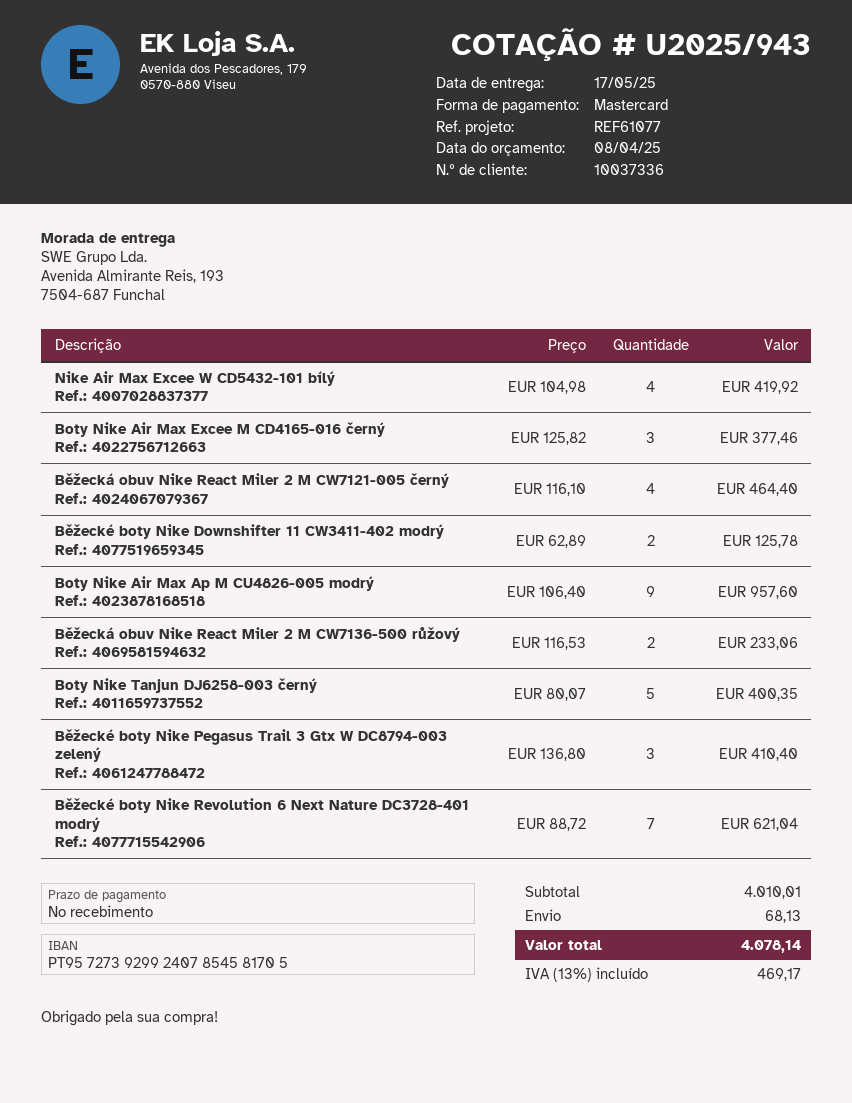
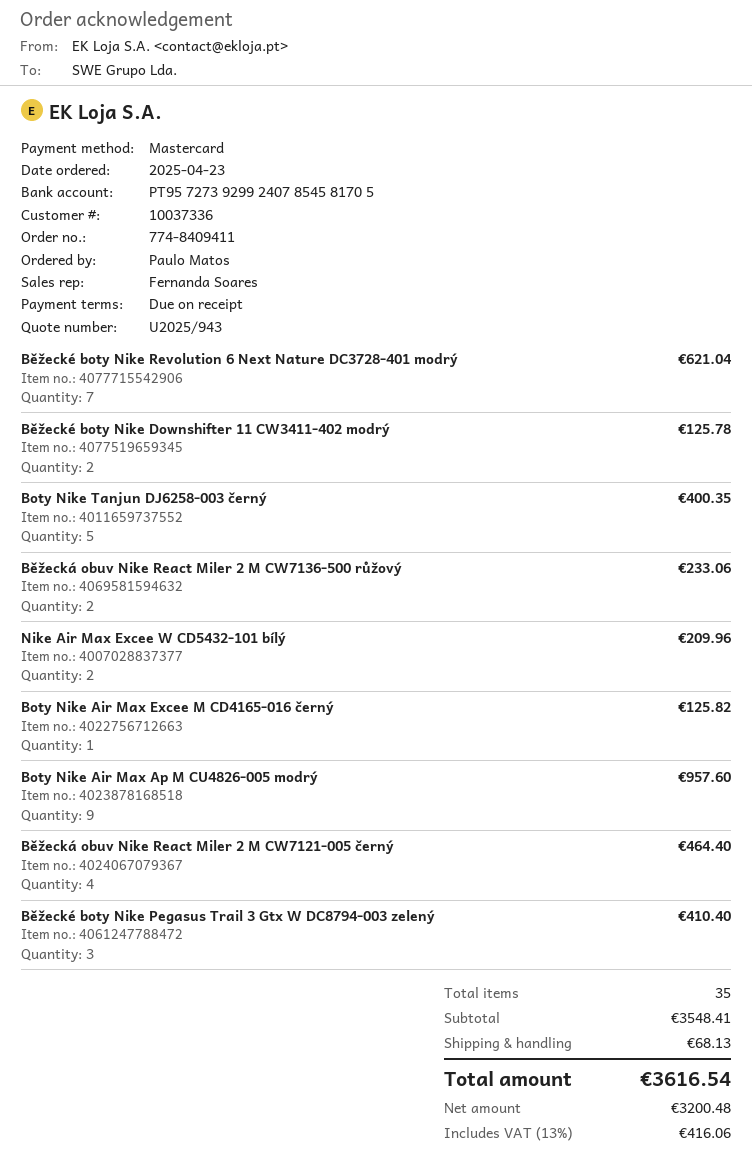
Nike Air Max Excee W CD5432-101 bílý: 4 for 419.92 -> 2 for 209.96
Boty Nike Air Max Excee M CD4165-016 černý: 3 for 377.46 -> 1 for 125.82
subtotal: 4010.01 -> 3548.41
tax: 13% = 469.17 -> 13% = 416.06
total: 4078.14 -> 3616.54

